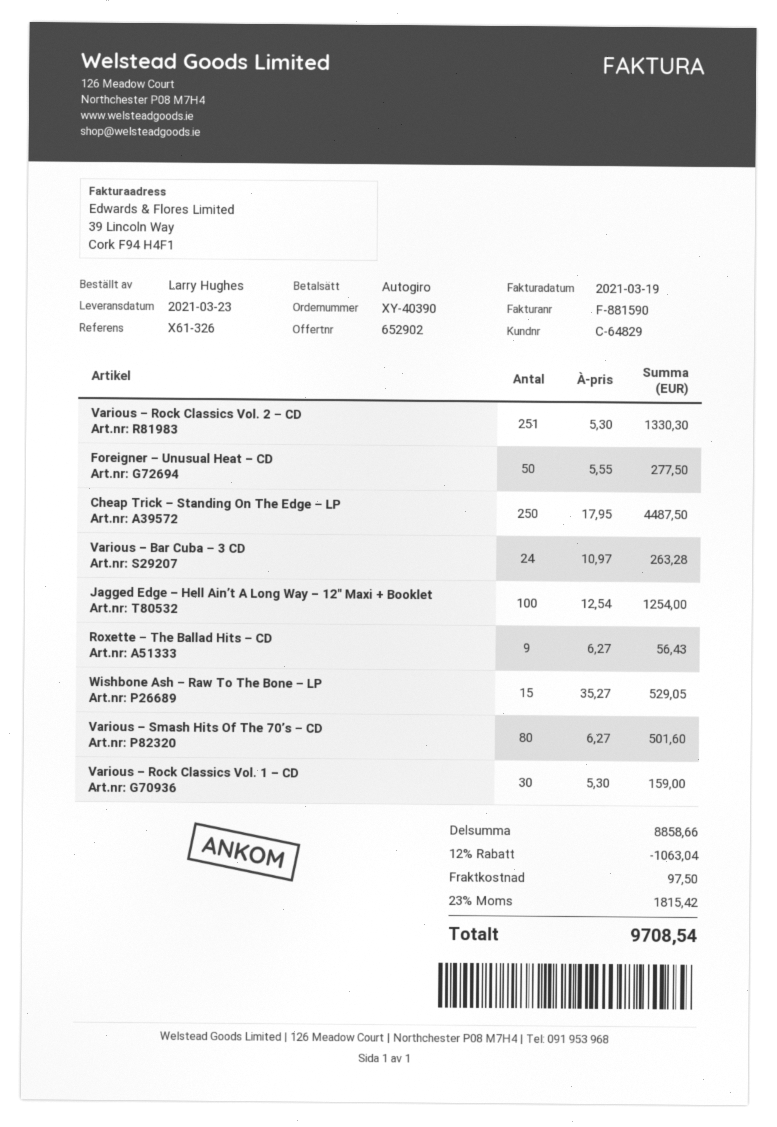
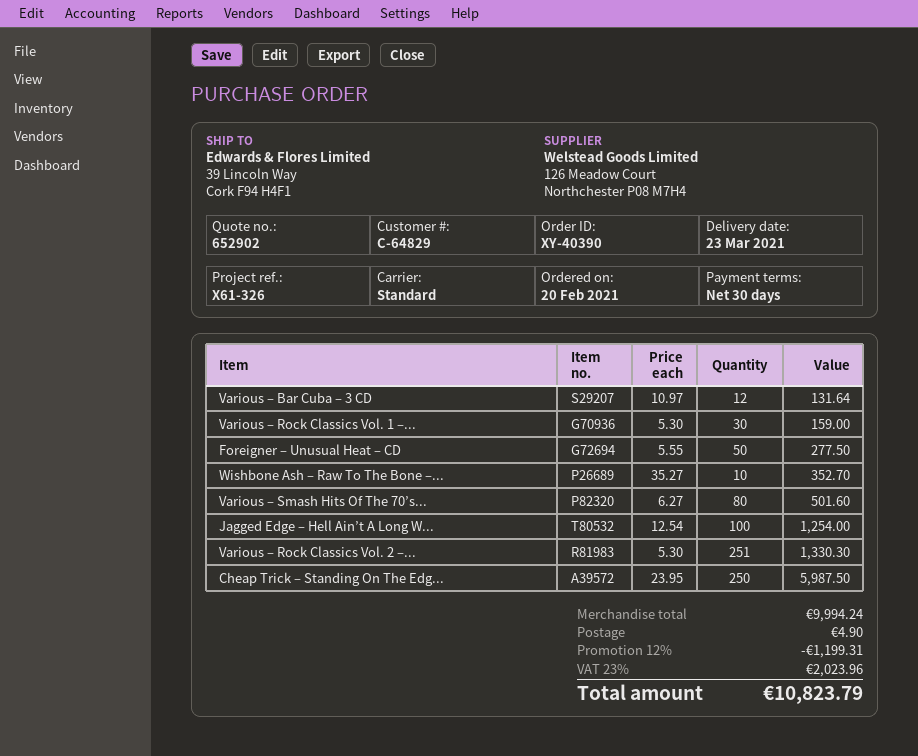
Cheap Trick – Standing On The Edge – LP: 250 x 17.95 = 4487.50 -> 250 x 23.95 = 5987.50
Various – Bar Cuba – 3 CD: 24 x 10.97 = 263.28 -> 12 x 10.97 = 131.64
Roxette – The Ballad Hits – CD: 9 x 6.27 = 56.43 -> none
Wishbone Ash – Raw To The Bone – LP: 15 x 35.27 = 529.05 -> 10 x 35.27 = 352.70
subtotal: 8858.66 -> 9994.24
discount: 12% = 1063.04 -> 12% = 1199.31
shipping: 97.50 -> 4.90
tax: 23% = 1815.42 -> 23% = 2023.96
total: 9708.54 -> 10823.79

